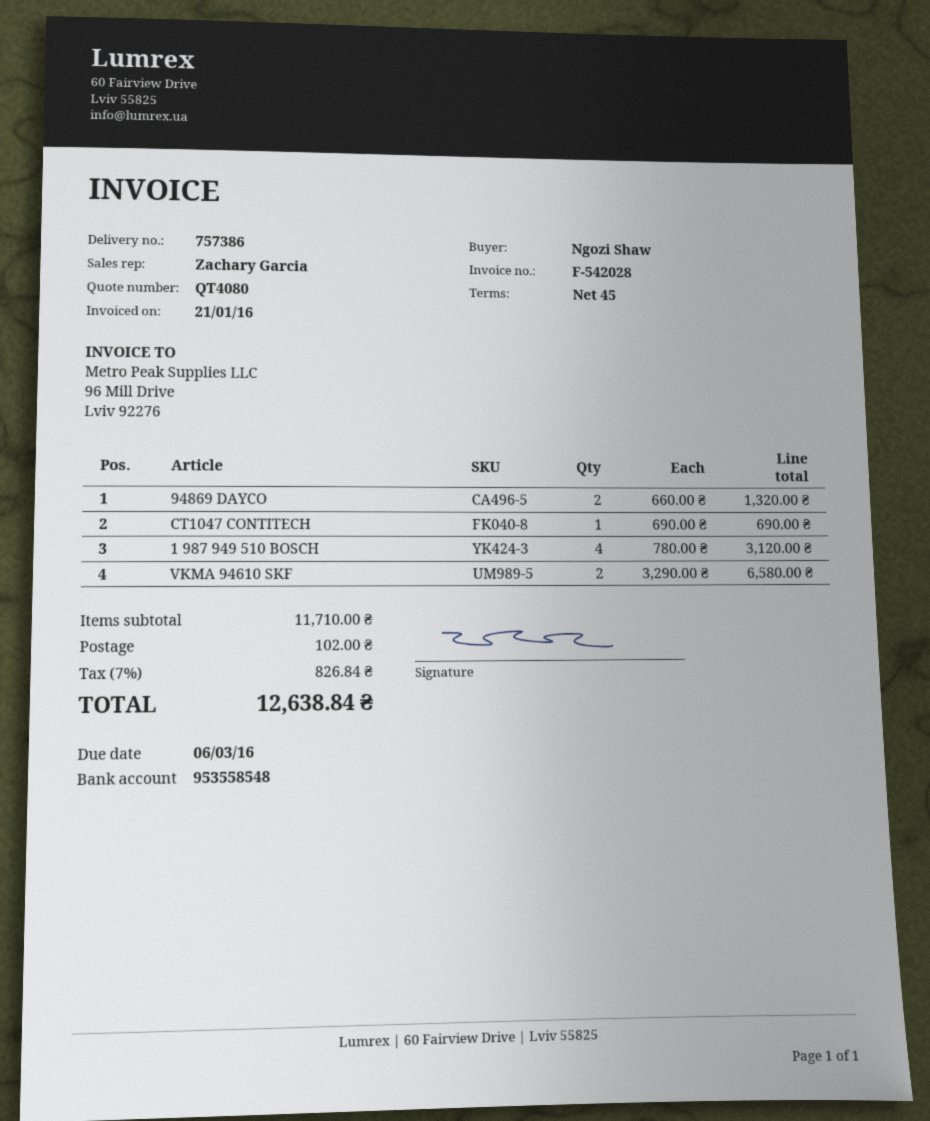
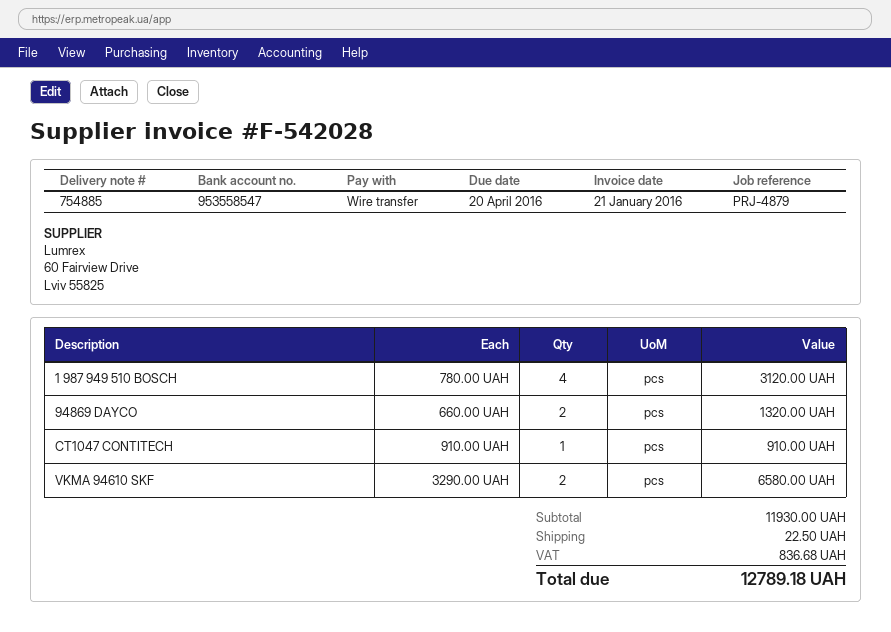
delivery note number: 757386 -> 754885
due date: 2016-03-06 -> 2016-04-20
bank account: 953558548 -> 953558547
CT1047 CONTITECH: 1 x 690.00 = 690.00 -> 1 x 910.00 = 910.00
subtotal: 11710.00 -> 11930.00
shipping: 102.00 -> 22.50
tax: 826.84 -> 836.68
total: 12638.84 -> 12789.18

